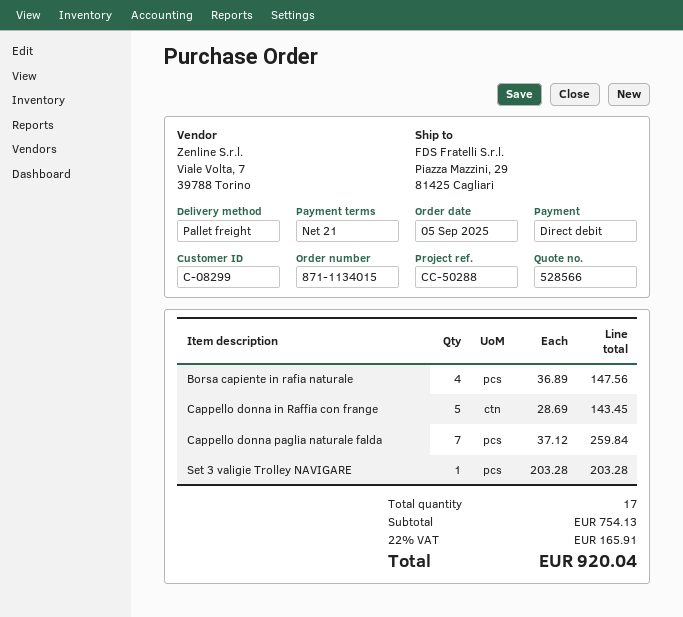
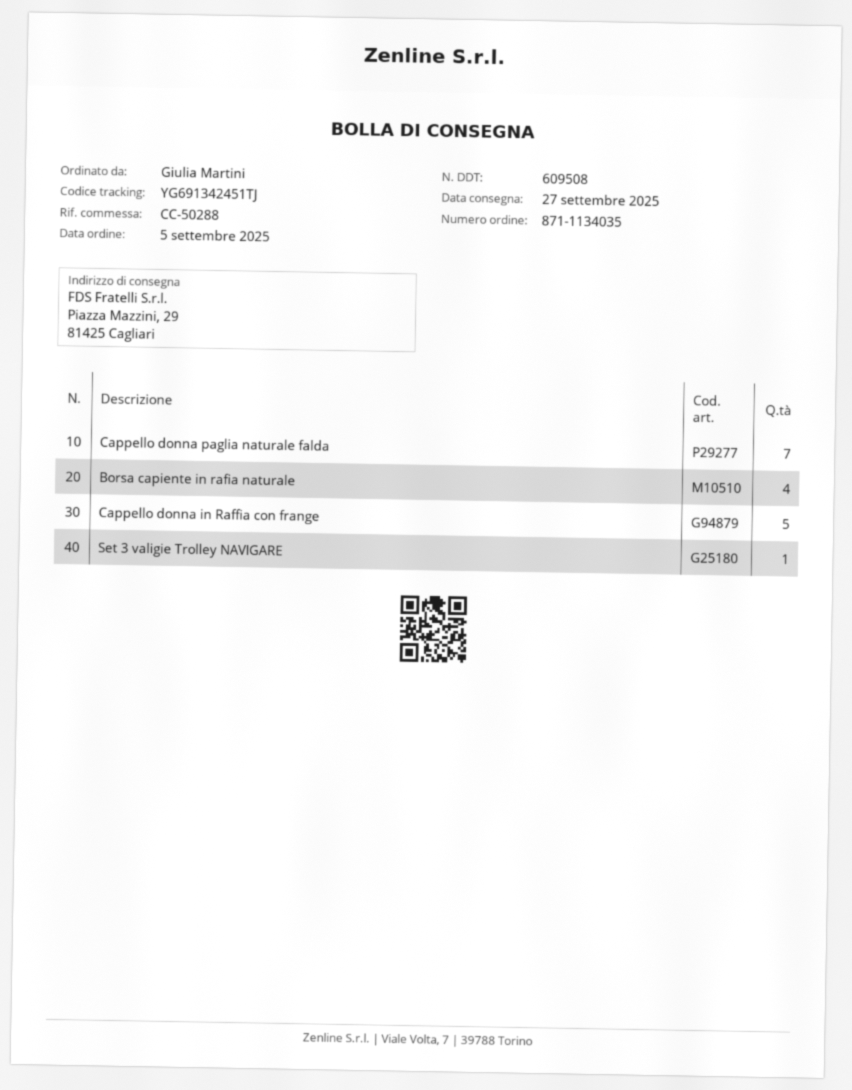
order number: 871-1134015 -> 871-1134035

